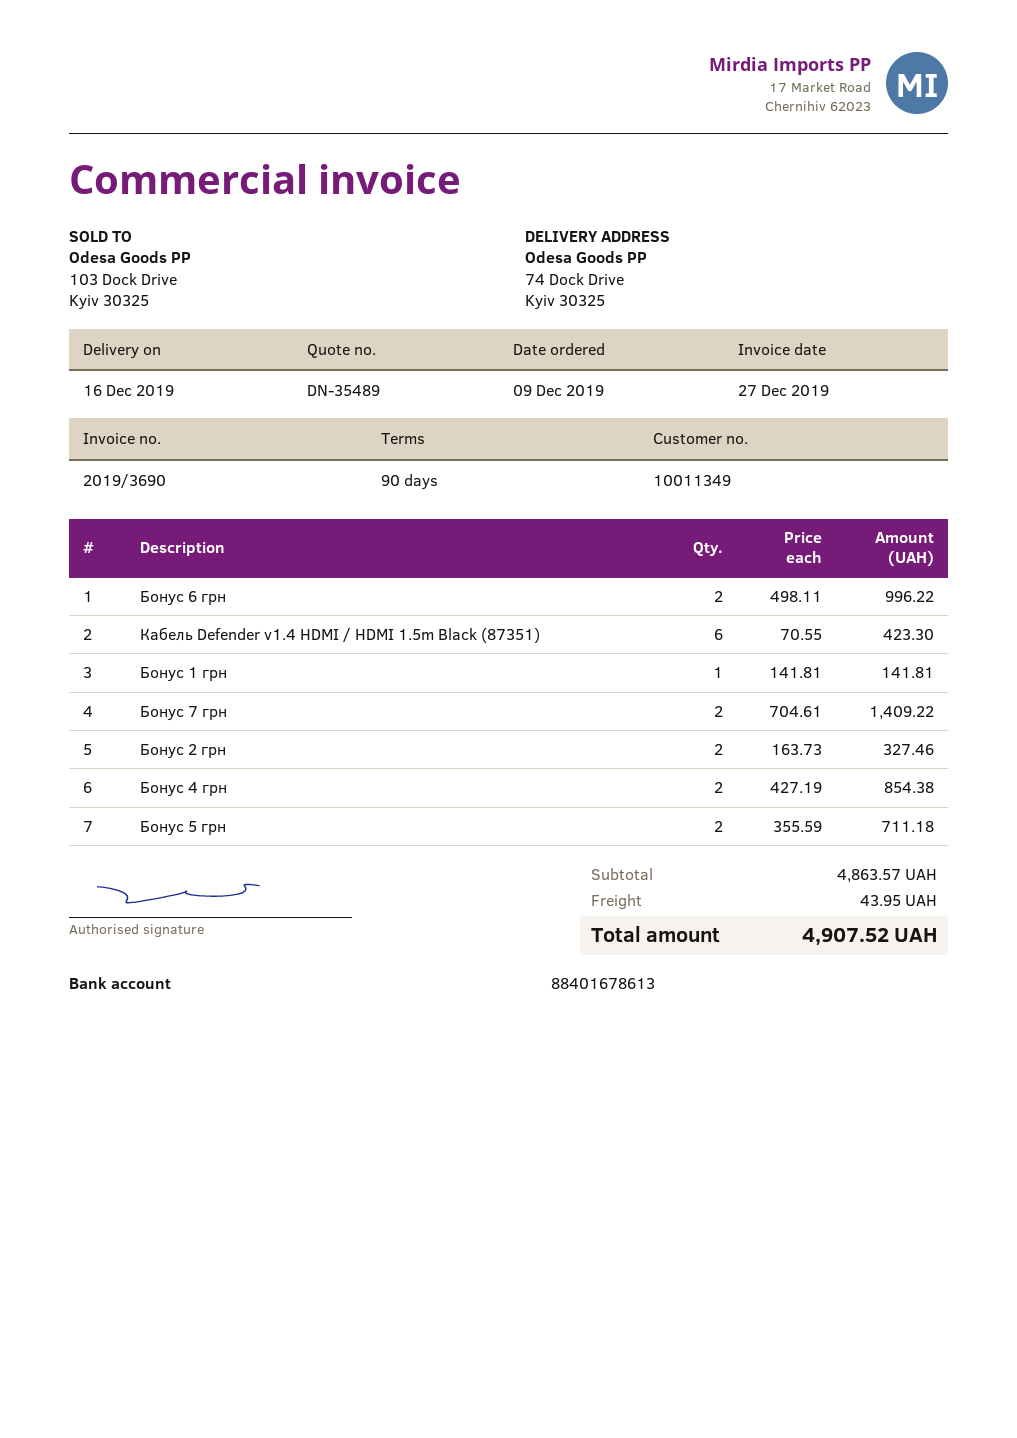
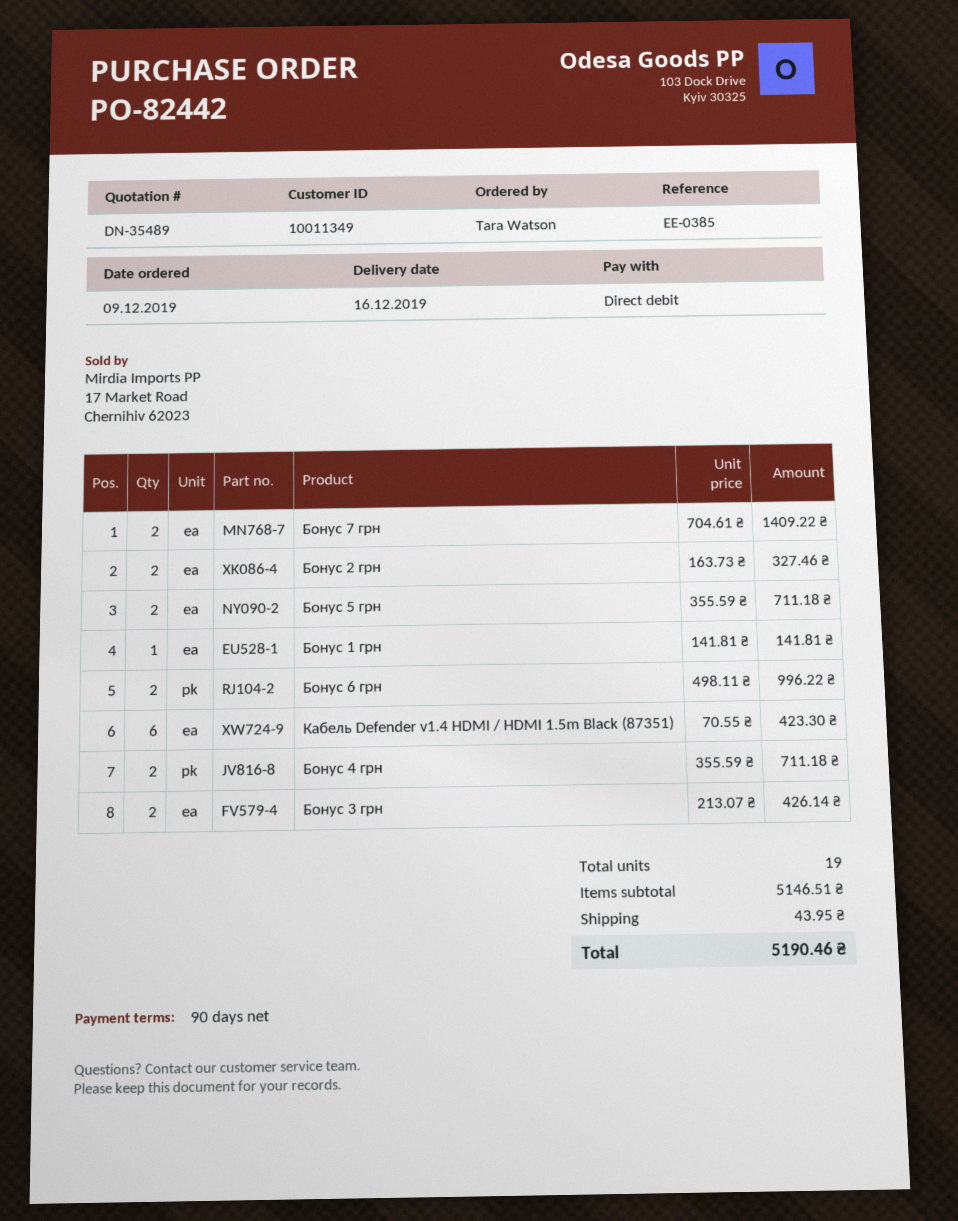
Бонус 4 грн: 2 x 427.19 = 854.38 -> 2 x 355.59 = 711.18
Бонус 3 грн: none -> 2 x 213.07 = 426.14
subtotal: 4863.57 -> 5146.51
total: 4907.52 -> 5190.46

